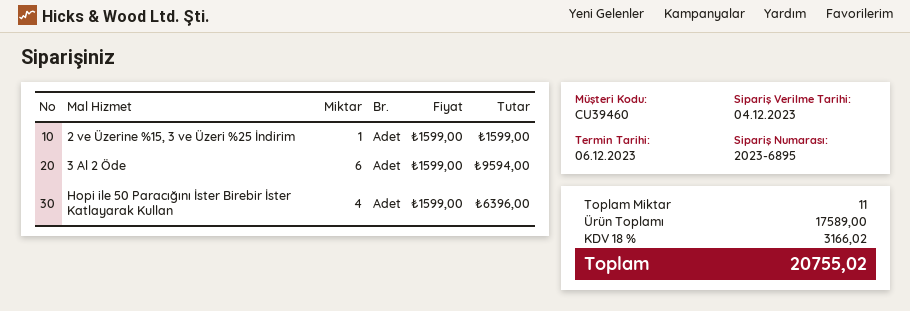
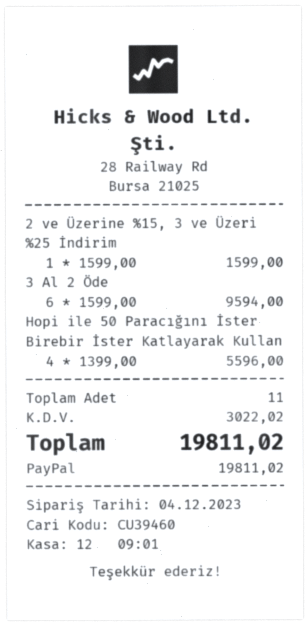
Hopi ile 50 Paracığını İster Birebir İster Katlayarak Kullan: 4 x 1599.00 = 6396.00 -> 4 x 1399.00 = 5596.00
tax: 3166.02 -> 3022.02
total: 20755.02 -> 19811.02

